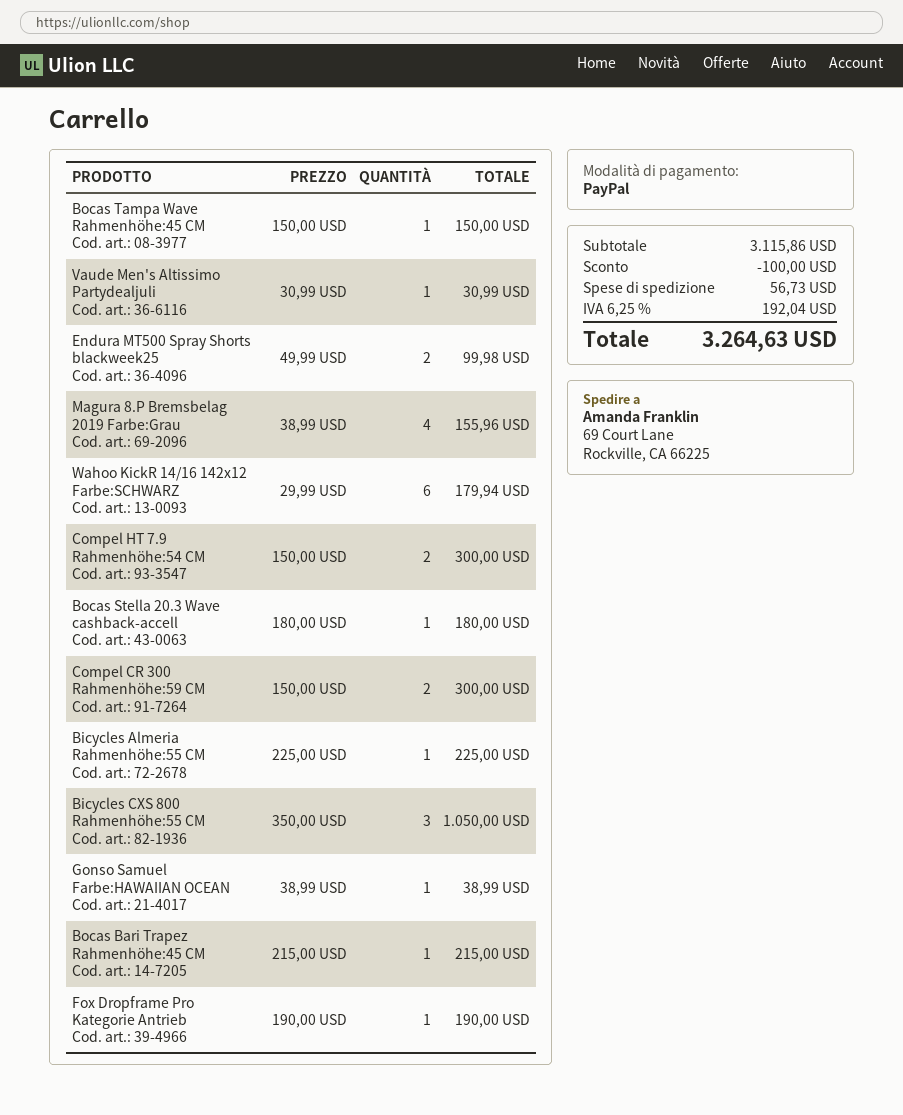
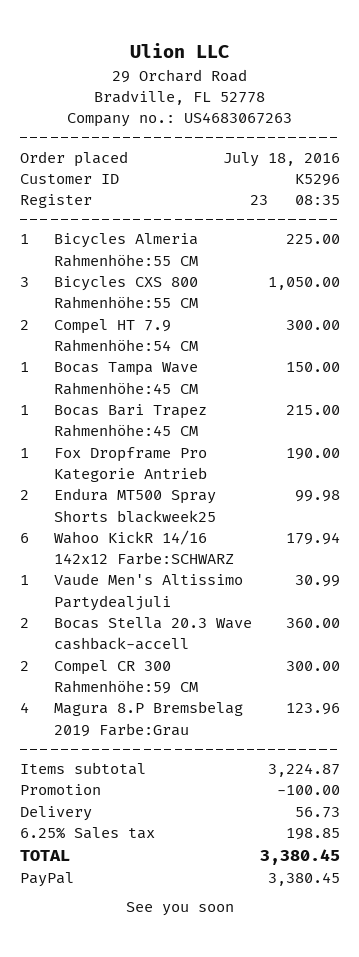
Magura 8.P Bremsbelag 2019 Farbe:Grau: 4 for 155.96 -> 4 for 123.96
Bocas Stella 20.3 Wave cashback-accell: 1 for 180.00 -> 2 for 360.00
Gonso Samuel Farbe:HAWAIIAN OCEAN: 1 for 38.99 -> none
subtotal: 3115.86 -> 3224.87
tax: 6.25% = 192.04 -> 6.25% = 198.85
total: 3264.63 -> 3380.45

